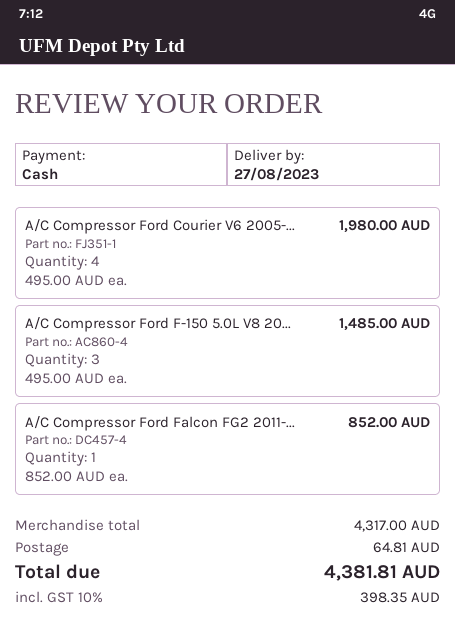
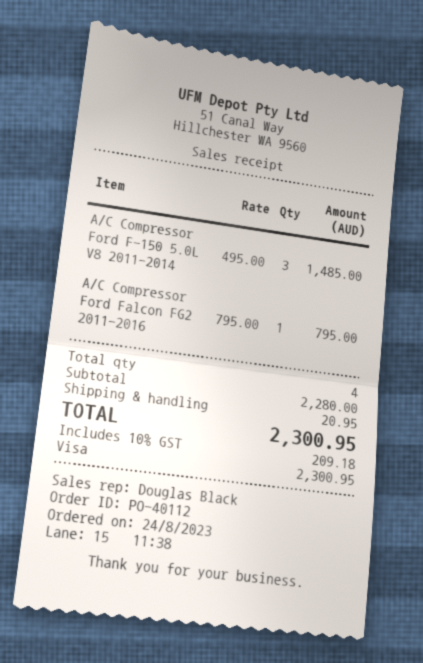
payment method: cash -> Visa
A/C Compressor Ford Courier V6 2005-...: 4 x 495.00 = 1980.00 -> none
A/C Compressor Ford Falcon FG2 2011-...: 1 x 852.00 = 852.00 -> 1 x 795.00 = 795.00
subtotal: 4317.00 -> 2280.00
shipping: 64.81 -> 20.95
tax: 10% = 398.35 -> 10% = 209.18
total: 4381.81 -> 2300.95

